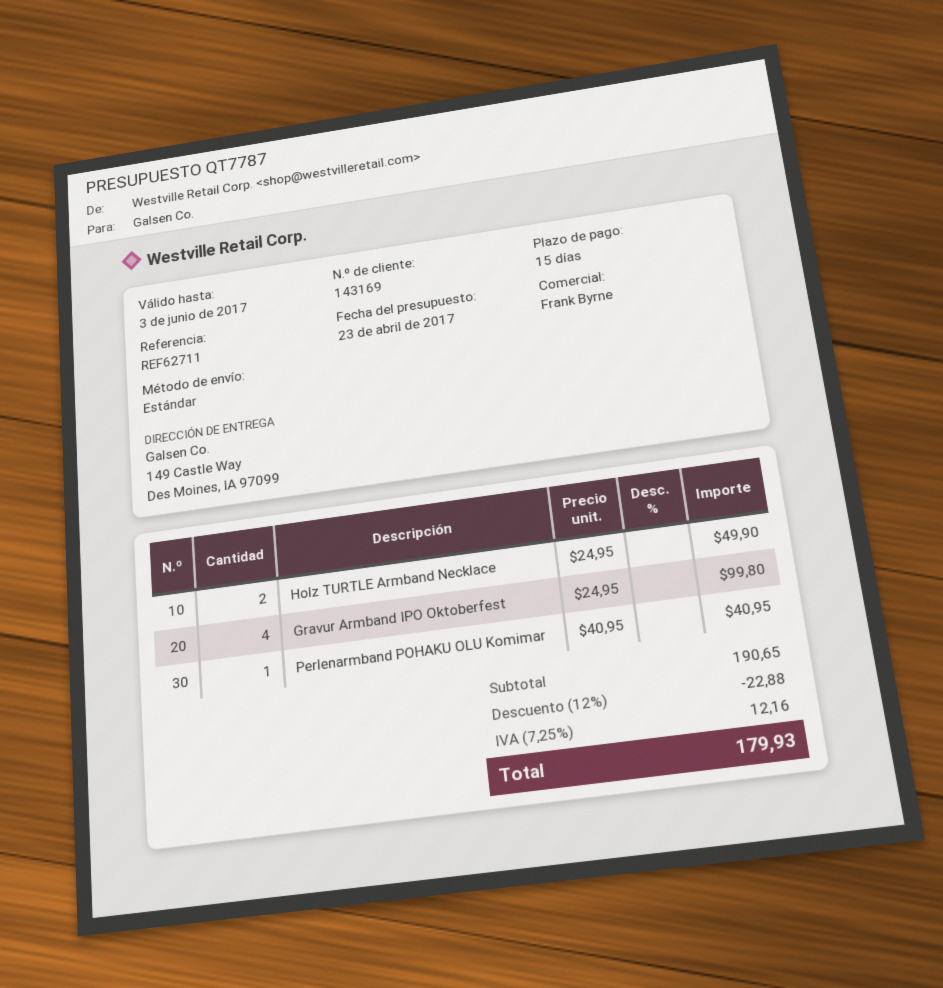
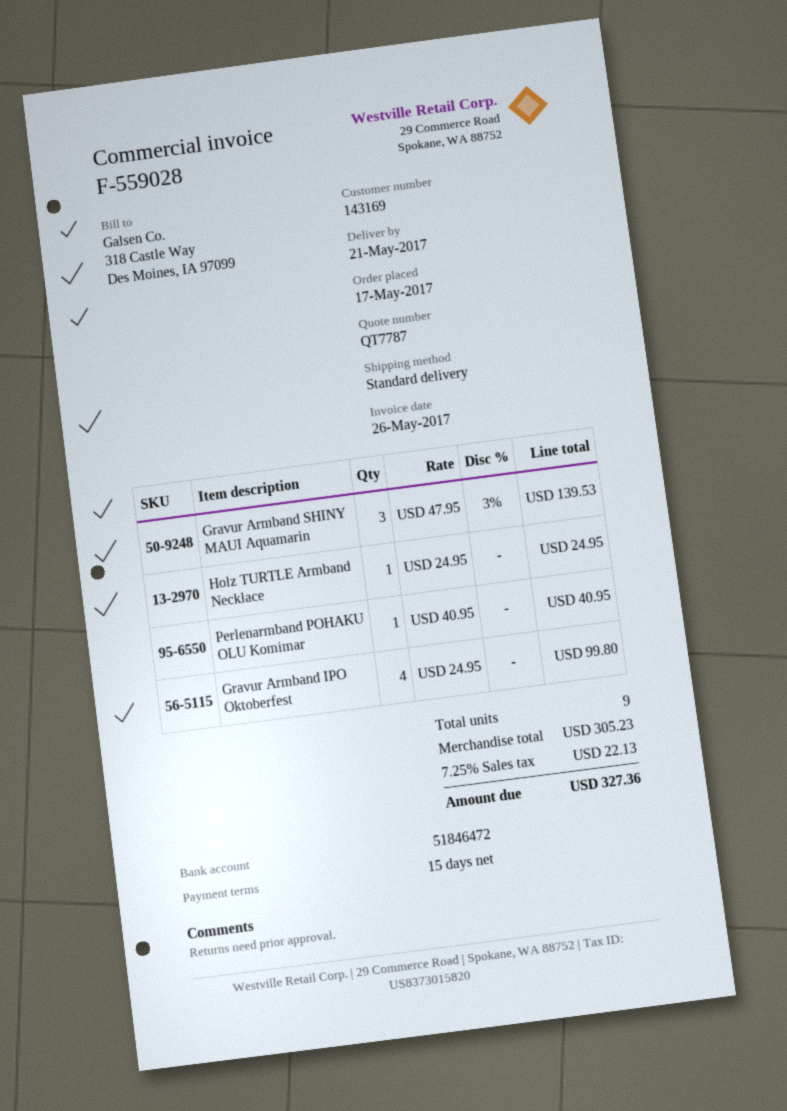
Holz TURTLE Armband Necklace: 2 x 24.95 = 49.90 -> 1 x 24.95 = 24.95
Gravur Armband SHINY MAUI Aquamarin: none -> 3 x 47.95 - 3% = 139.53
subtotal: 190.65 -> 305.23
discount: 12% = 22.88 -> none
tax: 7.25% = 12.16 -> 7.25% = 22.13
total: 179.93 -> 327.36

